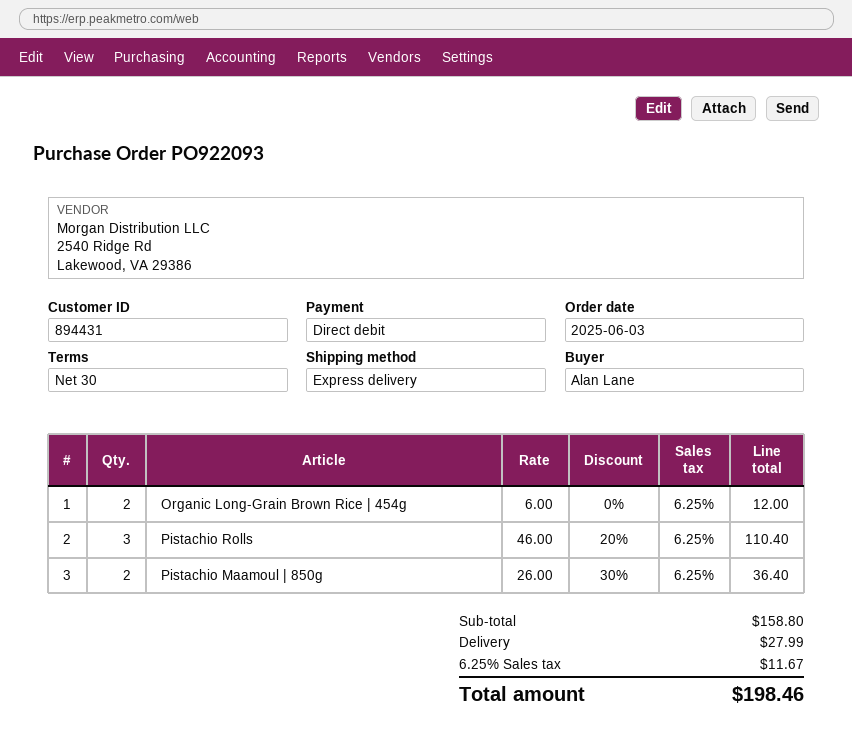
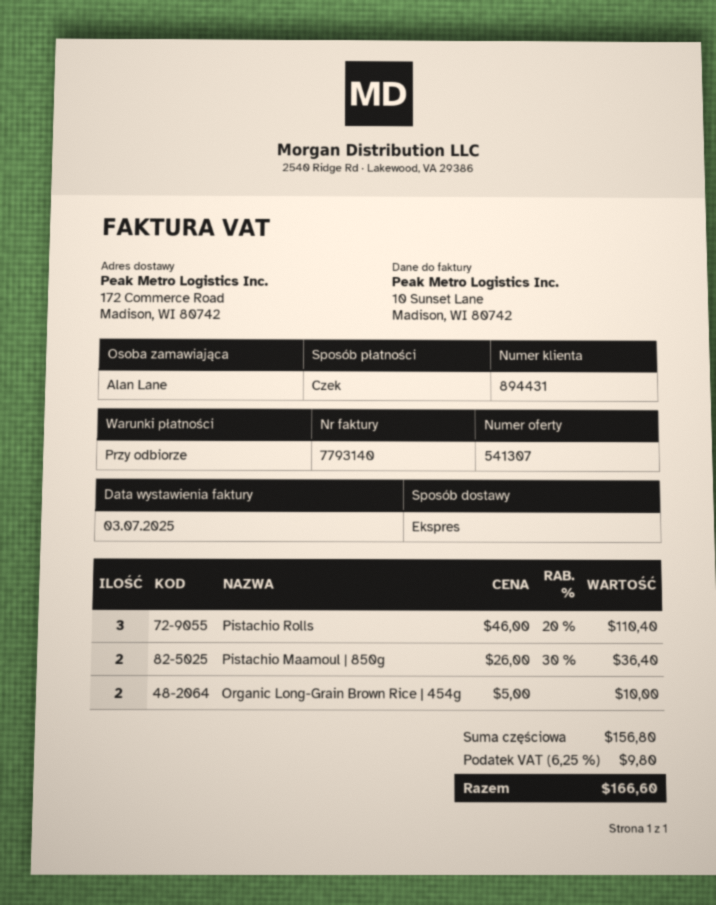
payment terms: 30 days -> on receipt
payment method: direct debit -> cheque
Organic Long-Grain Brown Rice | 454g: 2 x 6.00 = 12.00 -> 2 x 5.00 = 10.00
subtotal: 158.80 -> 156.80
shipping: 27.99 -> none
tax: 6.25% = 11.67 -> 6.25% = 9.80
total: 198.46 -> 166.60

